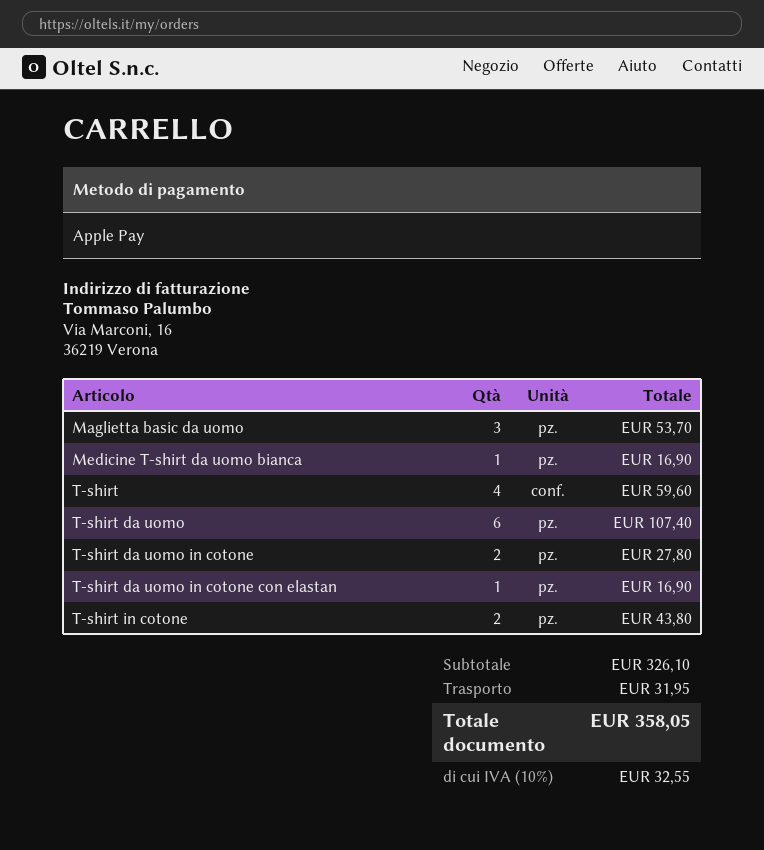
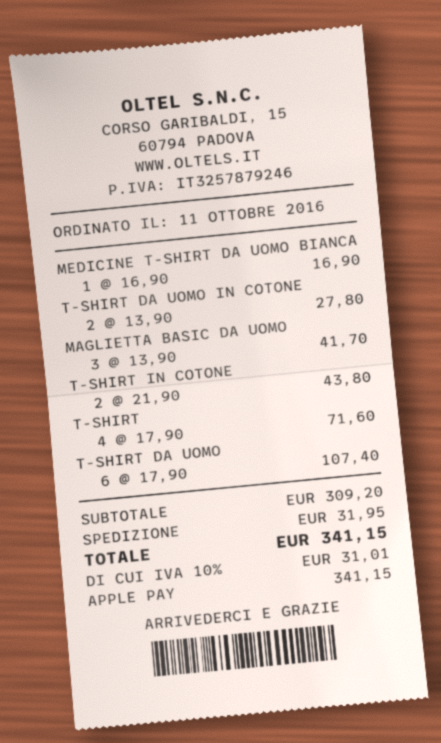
Maglietta basic da uomo: 3 for 53.70 -> 3 for 41.70
T-shirt: 4 for 59.60 -> 4 for 71.60
T-shirt da uomo in cotone con elastan: 1 for 16.90 -> none
subtotal: 326.10 -> 309.20
tax: 10% = 32.55 -> 10% = 31.01
total: 358.05 -> 341.15

